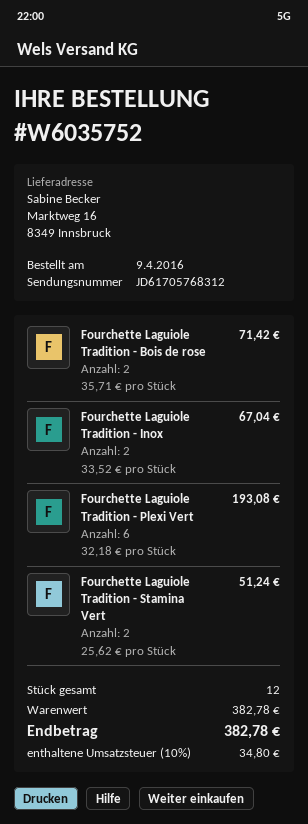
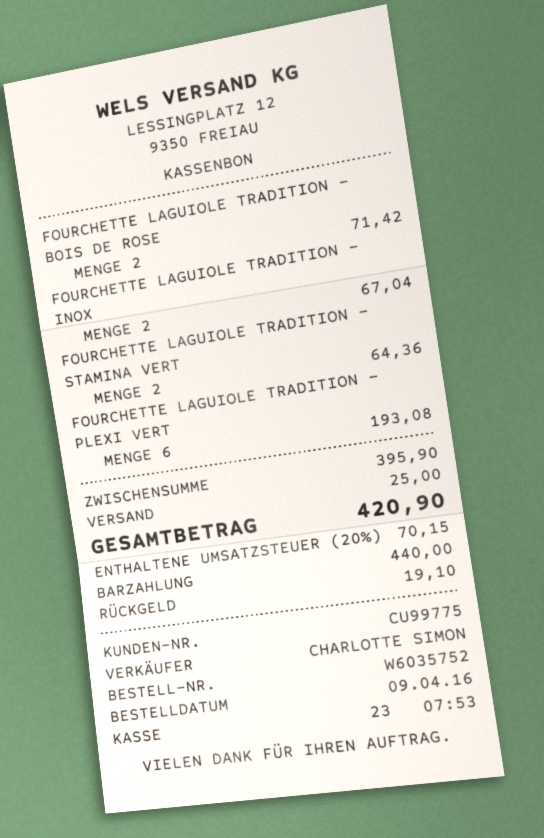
Fourchette Laguiole Tradition - Stamina Vert: 2 for 51.24 -> 2 for 64.36
subtotal: 382.78 -> 395.90
shipping: none -> 25.00
tax: 10% = 34.80 -> 20% = 70.15
total: 382.78 -> 420.90

